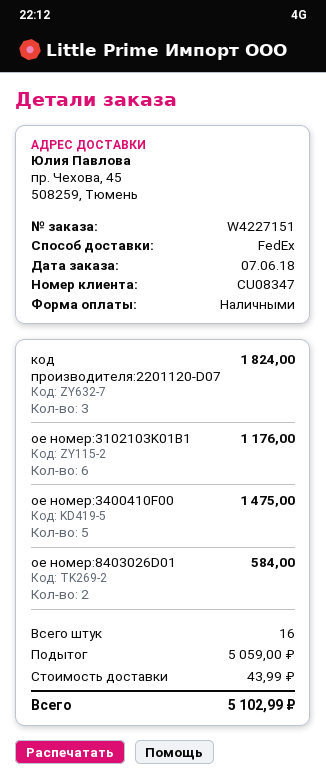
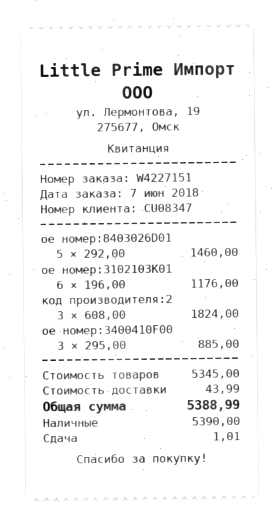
ое номер:3400410F00: 5 for 1475.00 -> 3 for 885.00
ое номер:8403026D01: 2 for 584.00 -> 5 for 1460.00
subtotal: 5059.00 -> 5345.00
total: 5102.99 -> 5388.99

